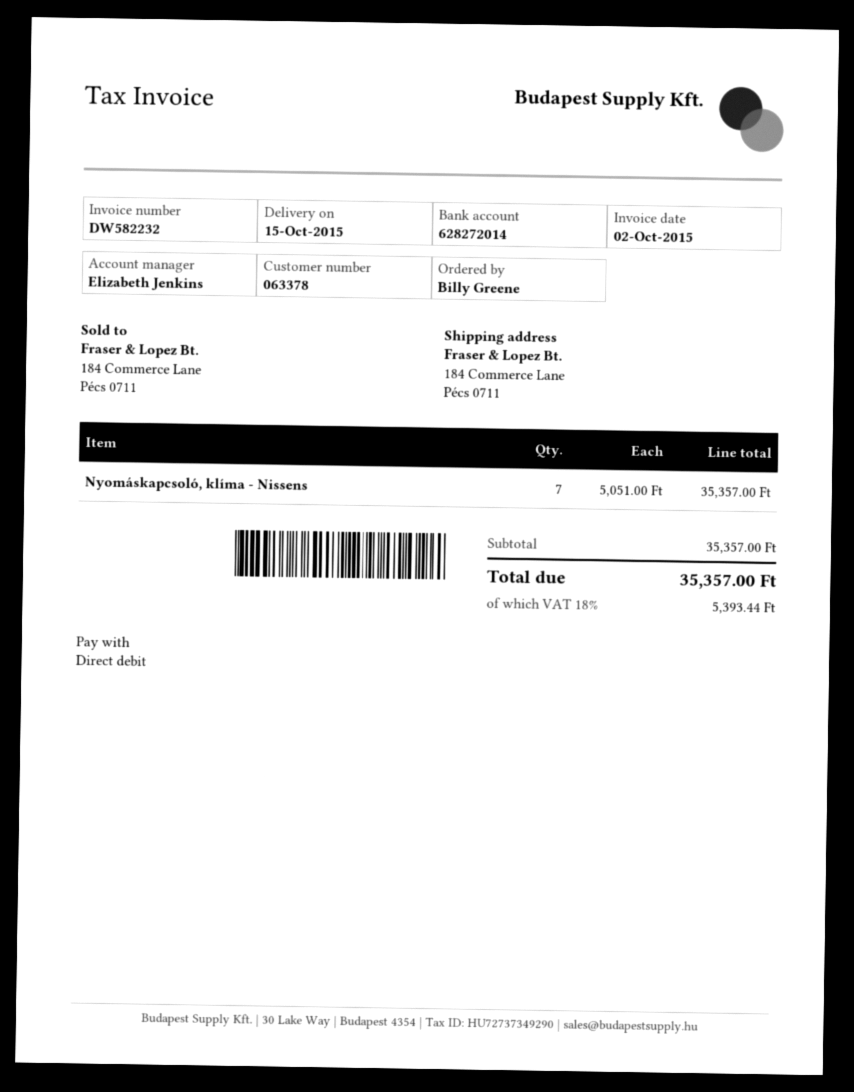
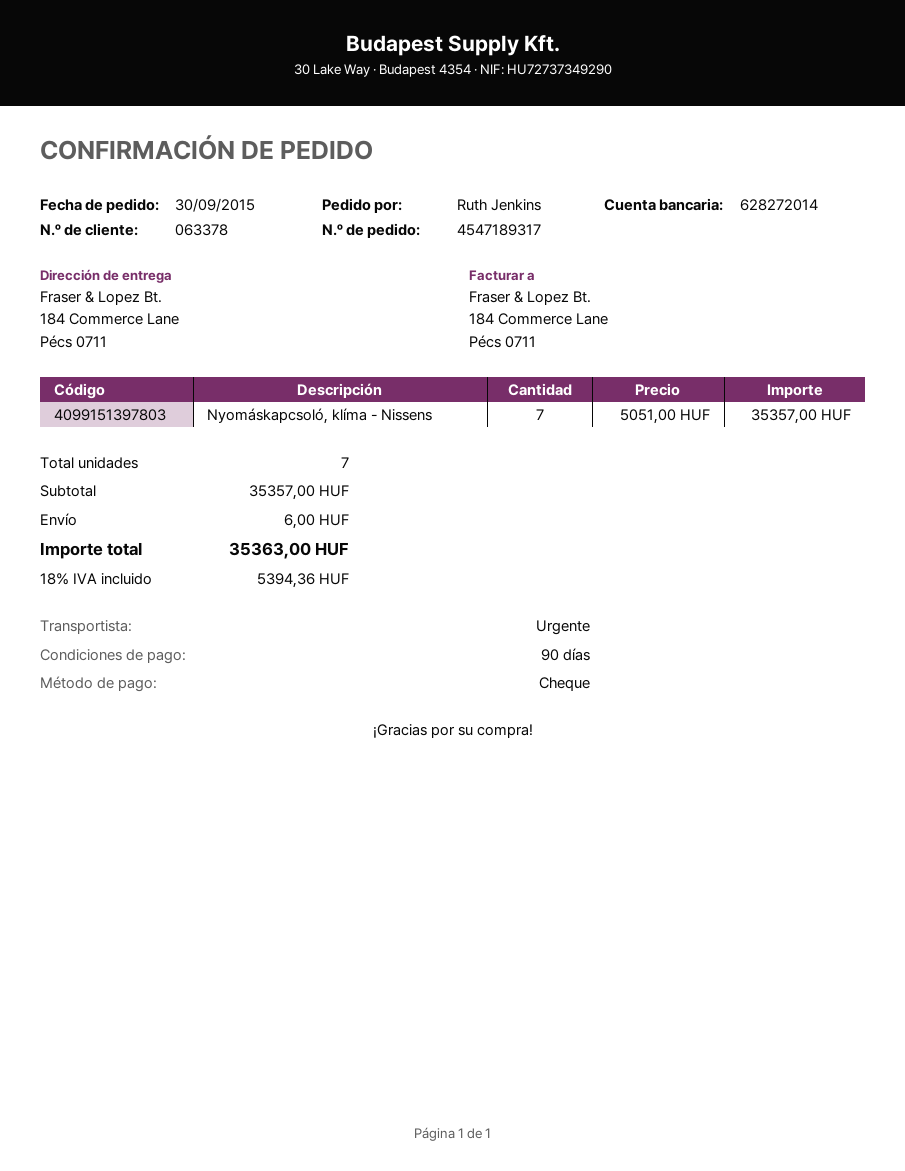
ordered by: Billy Greene -> Ruth Jenkins
payment method: direct debit -> cheque
shipping: none -> 6.00
tax: 18% = 5393.44 -> 18% = 5394.36
total: 35357.00 -> 35363.00

